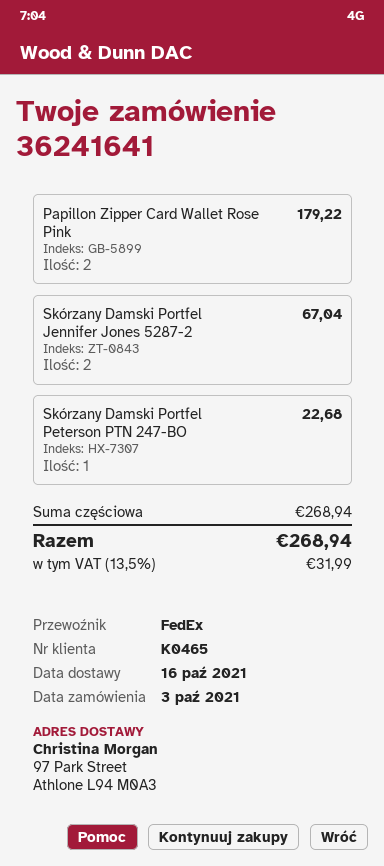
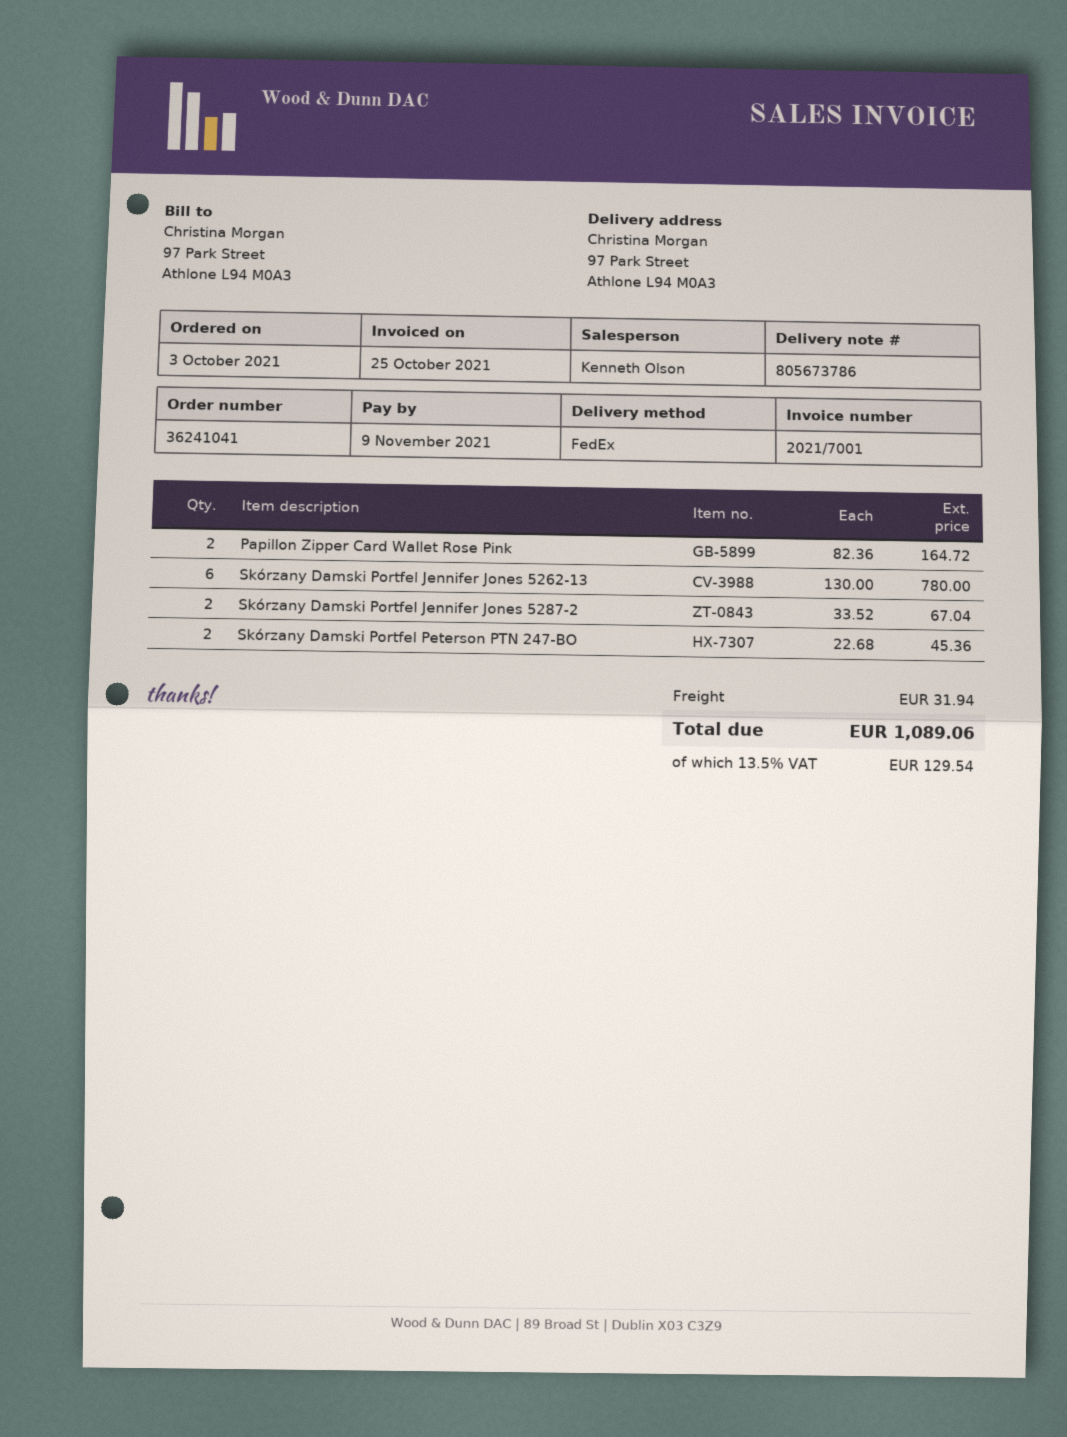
order number: 36241641 -> 36241041
Papillon Zipper Card Wallet Rose Pink: 2 for 179.22 -> 2 for 164.72
Skórzany Damski Portfel Peterson PTN 247-BO: 1 for 22.68 -> 2 for 45.36
Skórzany Damski Portfel Jennifer Jones 5262-13: none -> 6 for 780.00
shipping: none -> 31.94
tax: 13.5% = 31.99 -> 13.5% = 129.54
total: 268.94 -> 1089.06

